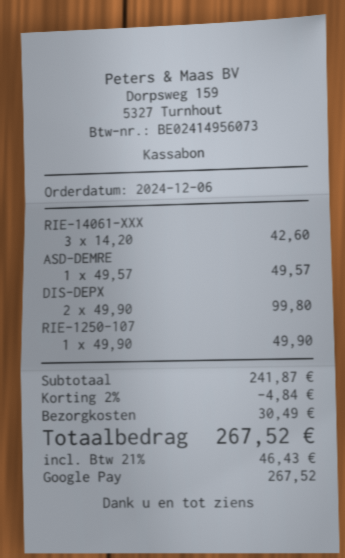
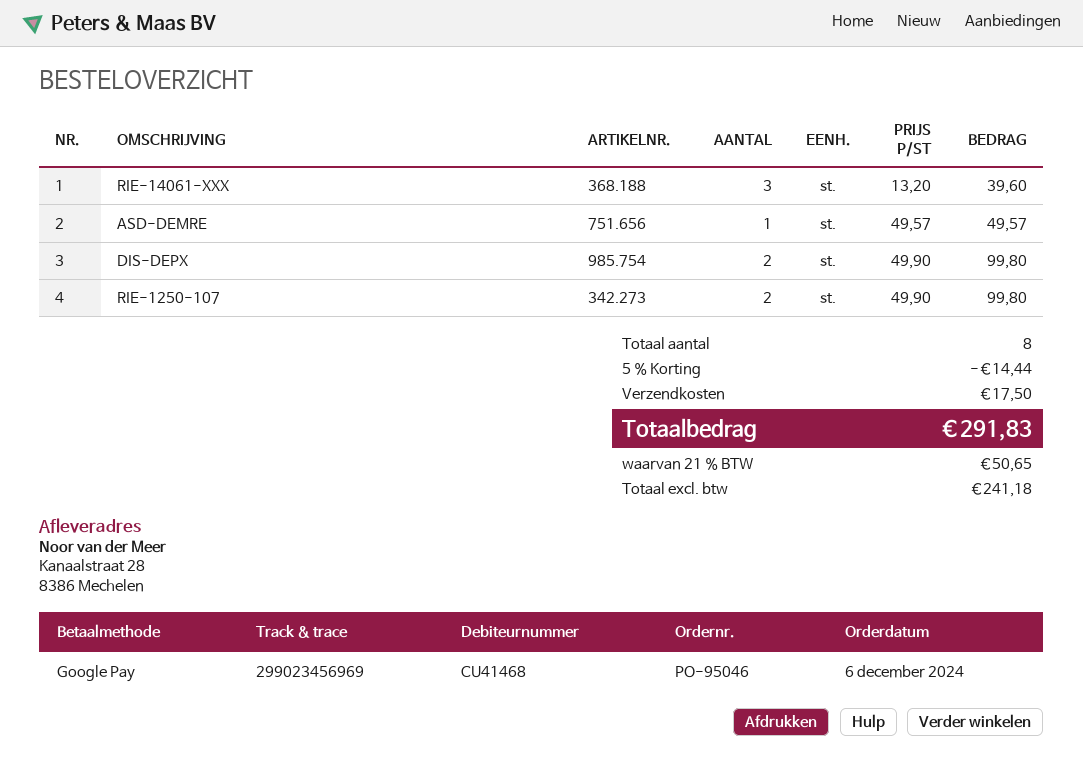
RIE-14061-XXX: 3 x 14.20 = 42.60 -> 3 x 13.20 = 39.60
RIE-1250-107: 1 x 49.90 = 49.90 -> 2 x 49.90 = 99.80
discount: 2% = 4.84 -> 5% = 14.44
shipping: 30.49 -> 17.50
tax: 21% = 46.43 -> 21% = 50.65
total: 267.52 -> 291.83

